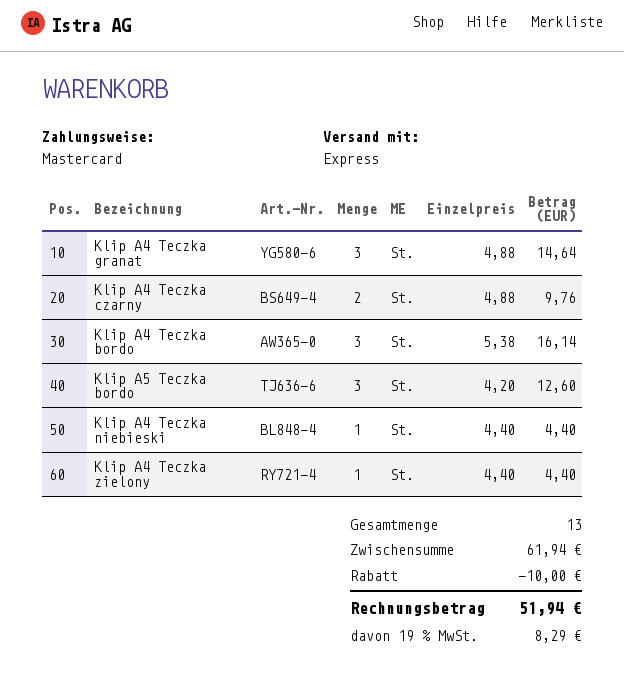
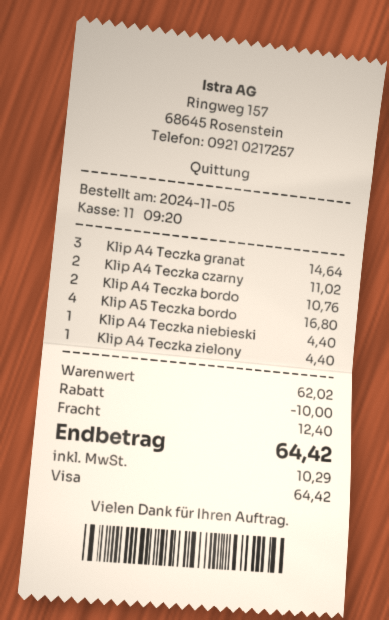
payment method: Mastercard -> Visa
Klip A4 Teczka czarny: 2 for 9.76 -> 2 for 11.02
Klip A4 Teczka bordo: 3 for 16.14 -> 2 for 10.76
Klip A5 Teczka bordo: 3 for 12.60 -> 4 for 16.80
subtotal: 61.94 -> 62.02
shipping: none -> 12.40
tax: 8.29 -> 10.29
total: 51.94 -> 64.42

